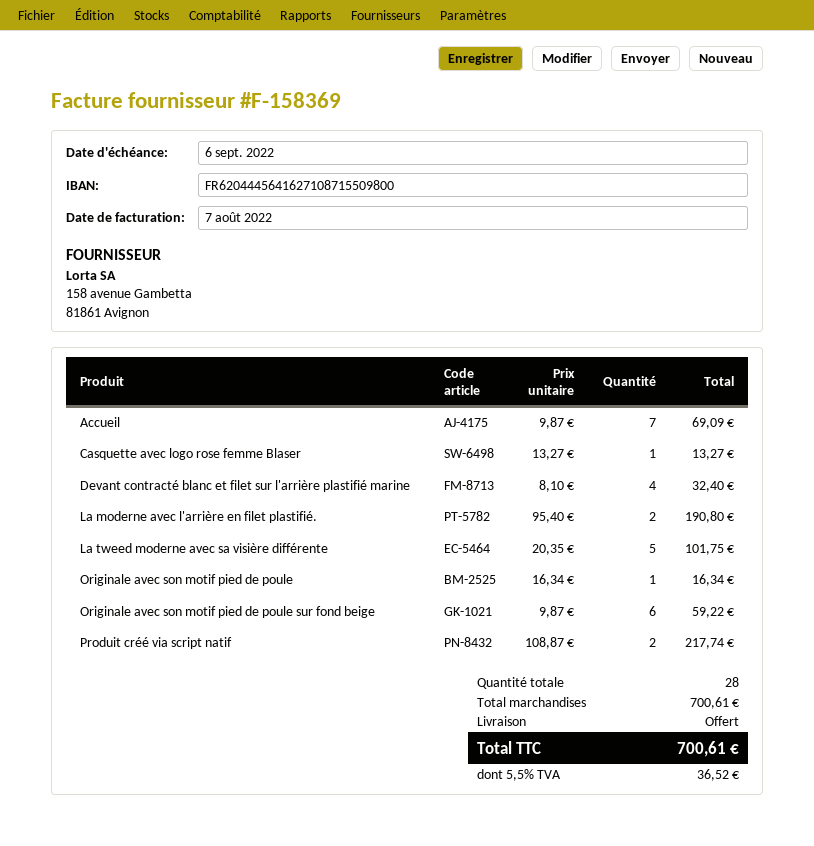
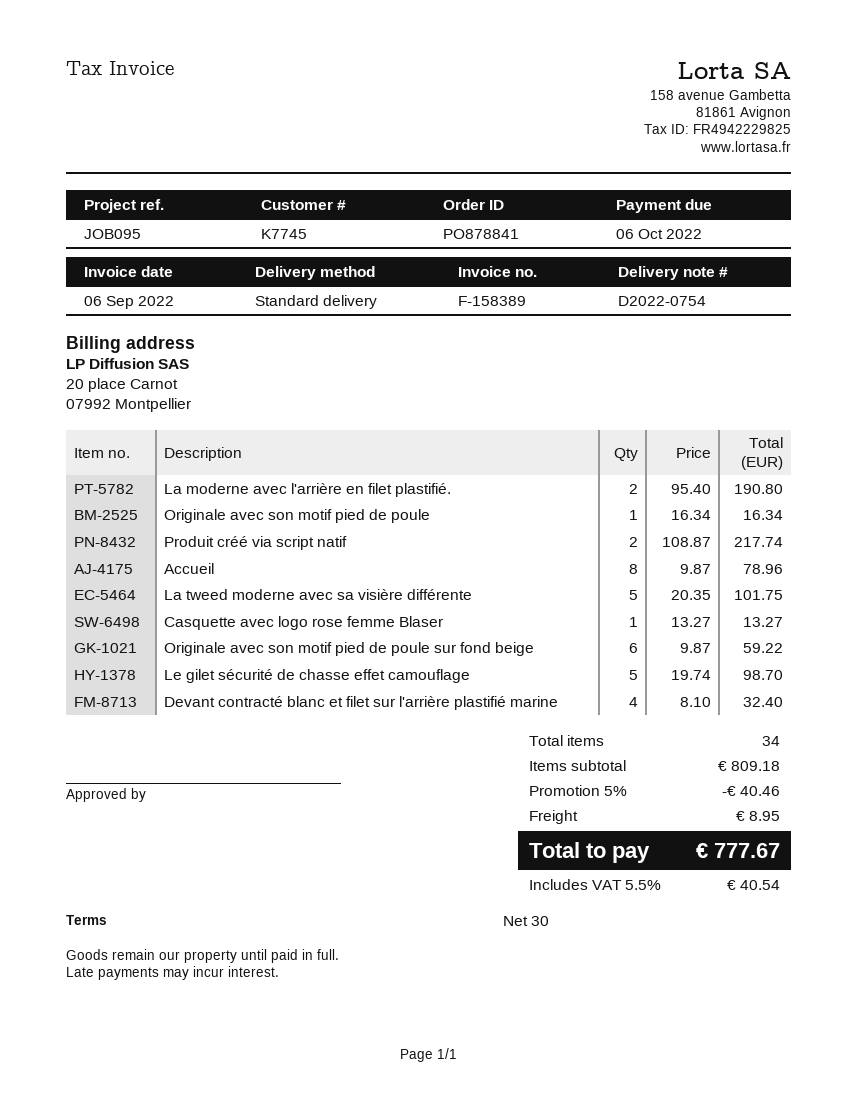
invoice number: F-158369 -> F-158389
invoice date: 2022-08-07 -> 2022-09-06
due date: 2022-09-06 -> 2022-10-06
Accueil: 7 x 9.87 = 69.09 -> 8 x 9.87 = 78.96
Le gilet sécurité de chasse effet camouflage: none -> 5 x 19.74 = 98.70
total quantity: 28 -> 34
subtotal: 700.61 -> 809.18
discount: none -> 5% = 40.46
shipping: 0.00 -> 8.95
tax: 5.5% = 36.52 -> 5.5% = 40.54
total: 700.61 -> 777.67

